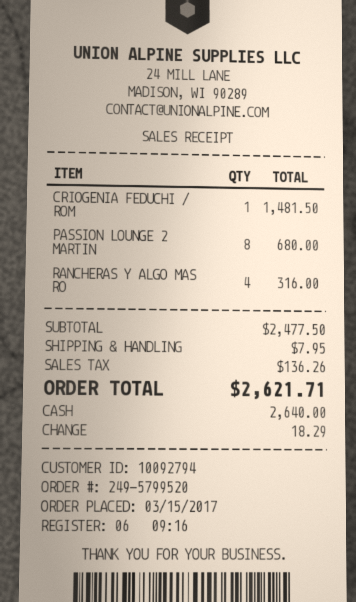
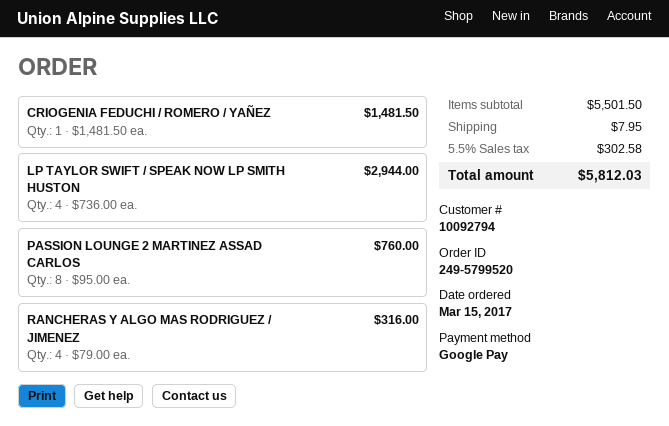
payment method: cash -> Google Pay
PASSION LOUNGE 2 MARTIN: 8 for 680.00 -> 8 for 760.00
LP TAYLOR SWIFT / SPEAK NOW LP SMITH HUSTON: none -> 4 for 2944.00
subtotal: 2477.50 -> 5501.50
tax: 136.26 -> 302.58
total: 2621.71 -> 5812.03

